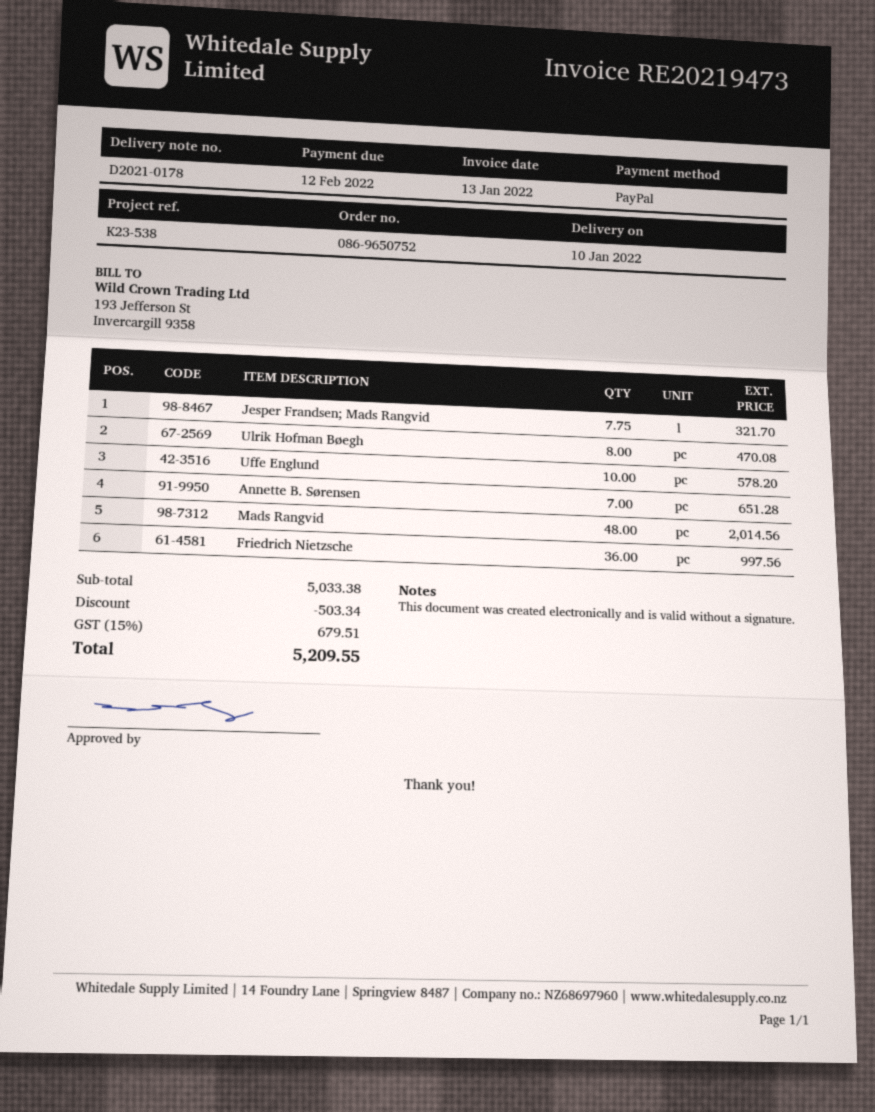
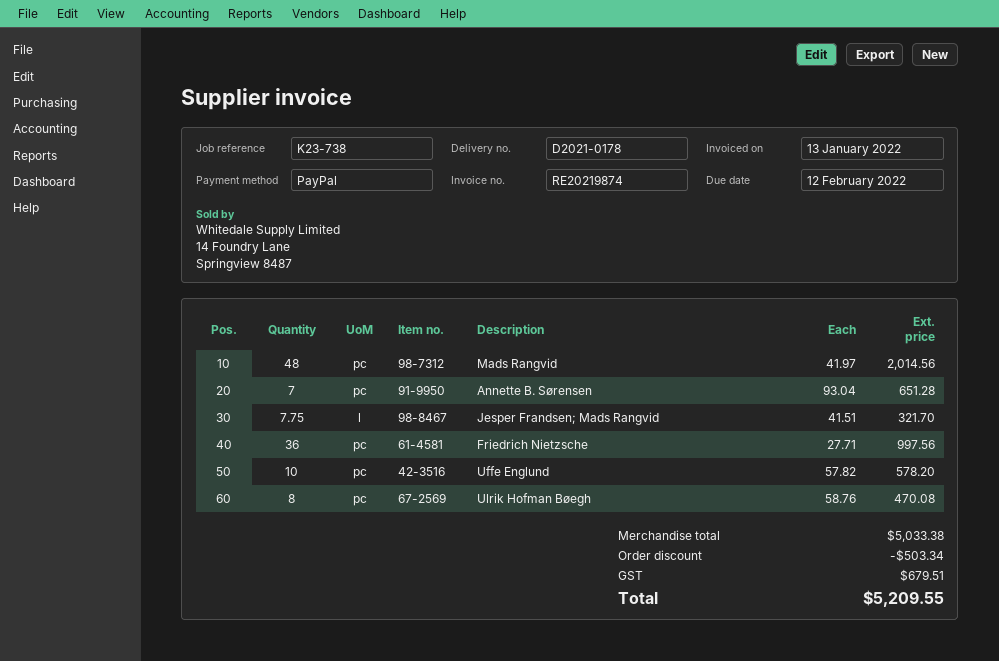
invoice number: RE20219473 -> RE20219874
reference: K23-538 -> K23-738

